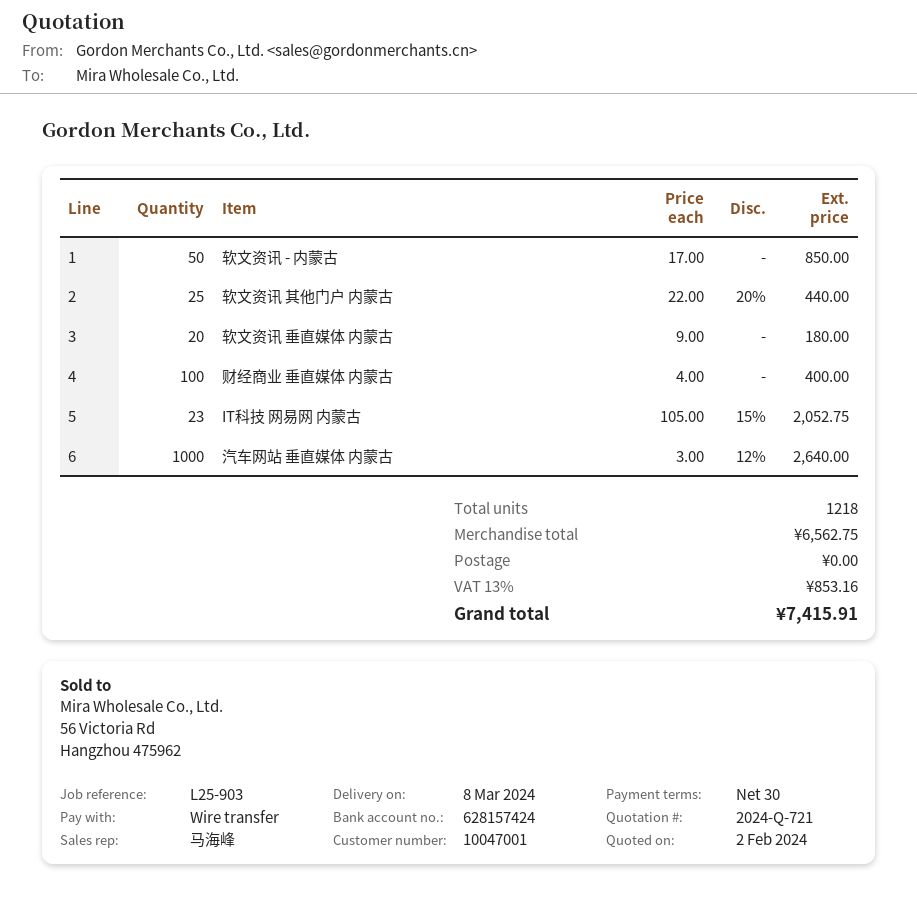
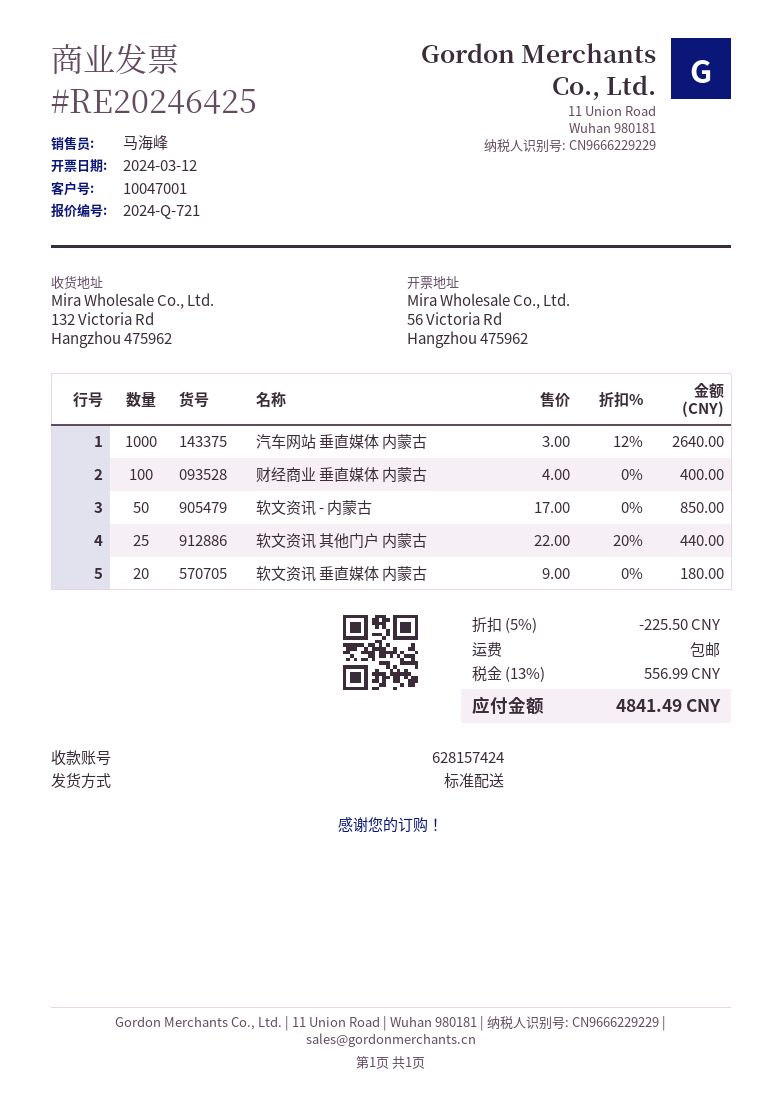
IT科技 网易网 内蒙古: 23 x 105.00 - 15% = 2052.75 -> none
discount: none -> 5% = 225.50
tax: 13% = 853.16 -> 13% = 556.99
total: 7415.91 -> 4841.49

